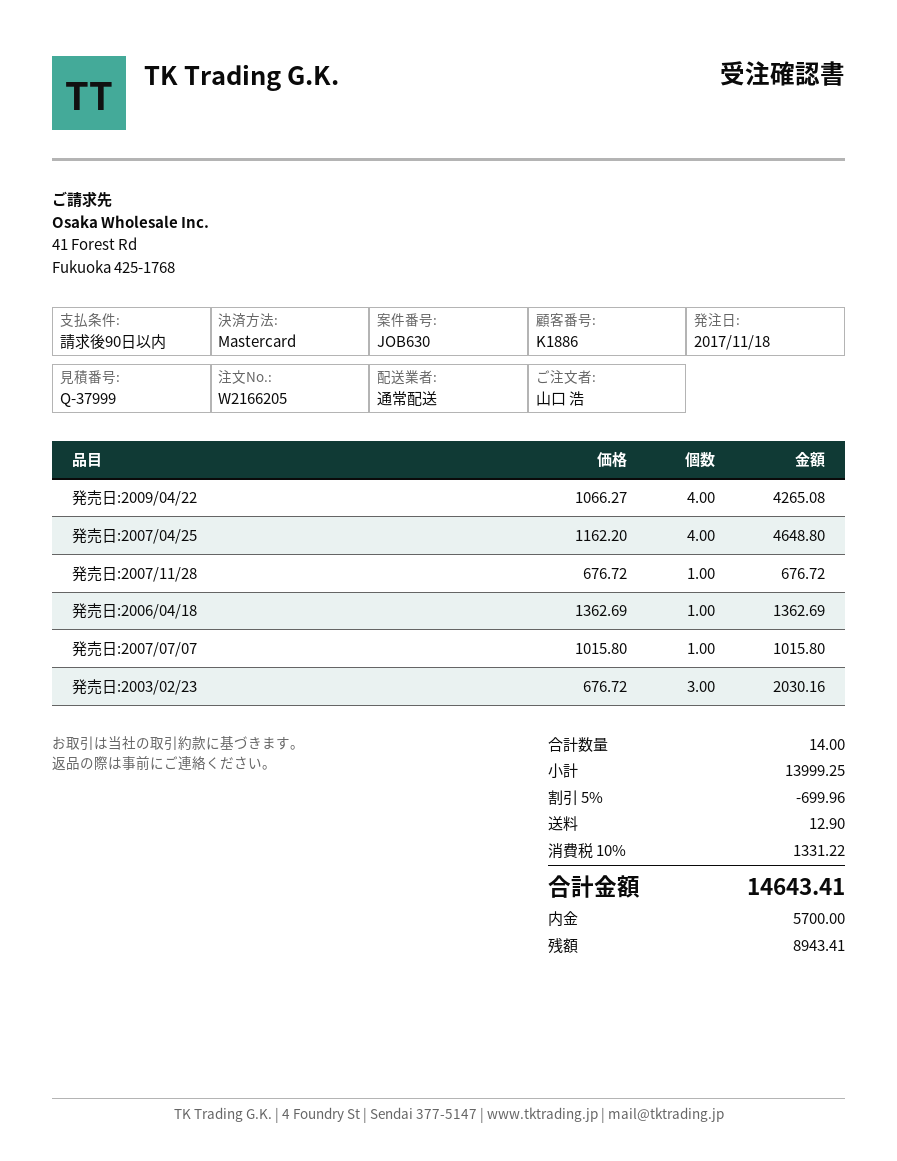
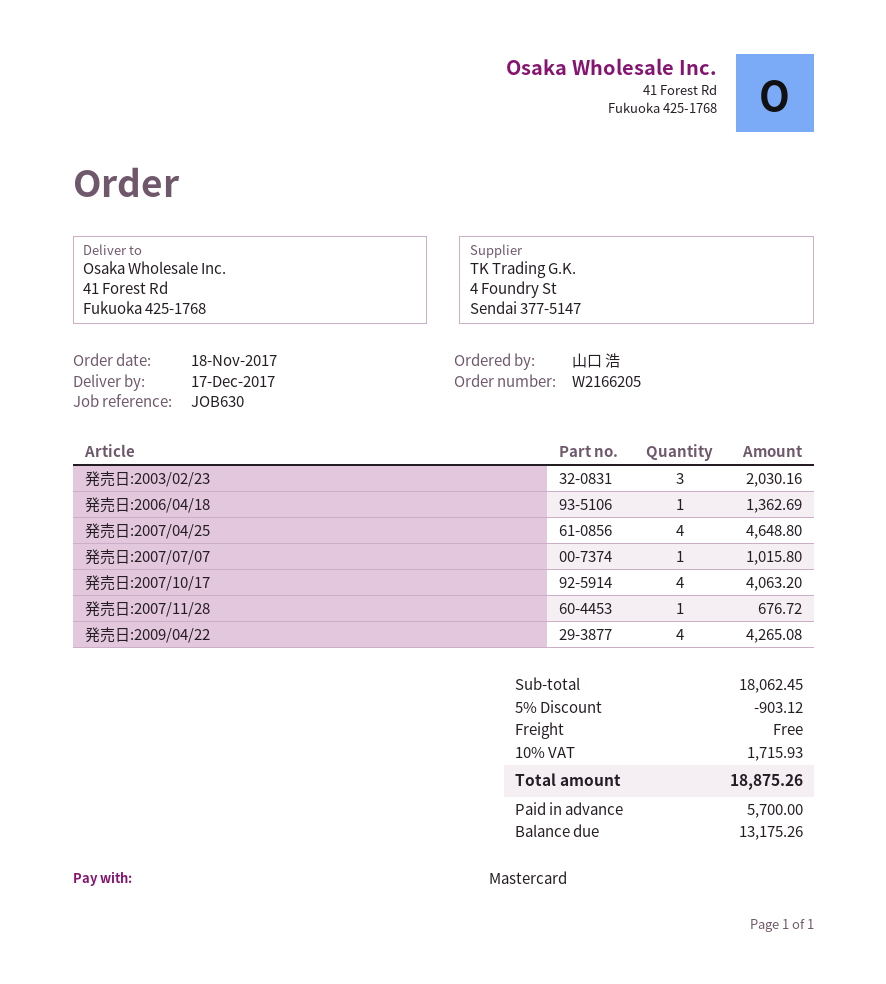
発売日:2007/10/17: none -> 4 for 4063.20
subtotal: 13999.25 -> 18062.45
discount: 5% = 699.96 -> 5% = 903.12
shipping: 12.90 -> 0.00
tax: 10% = 1331.22 -> 10% = 1715.93
total: 14643.41 -> 18875.26
balance: 8943.41 -> 13175.26

